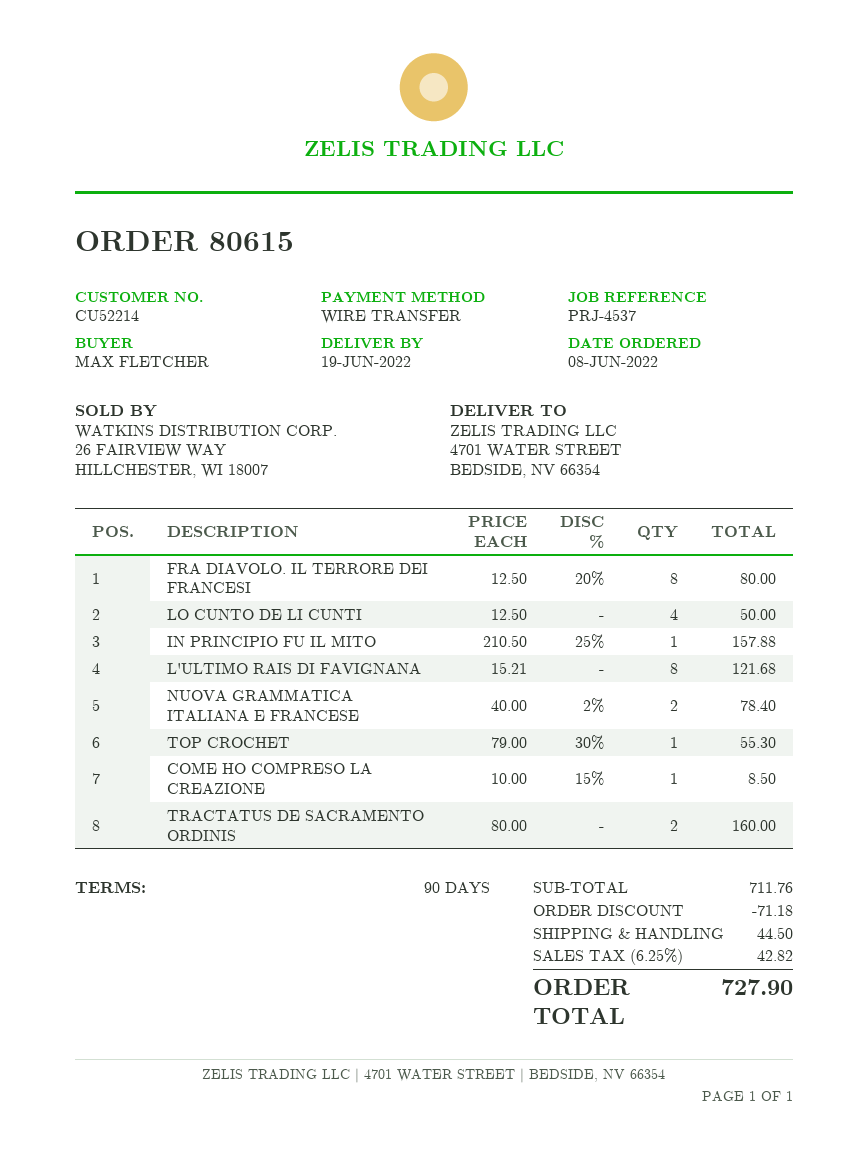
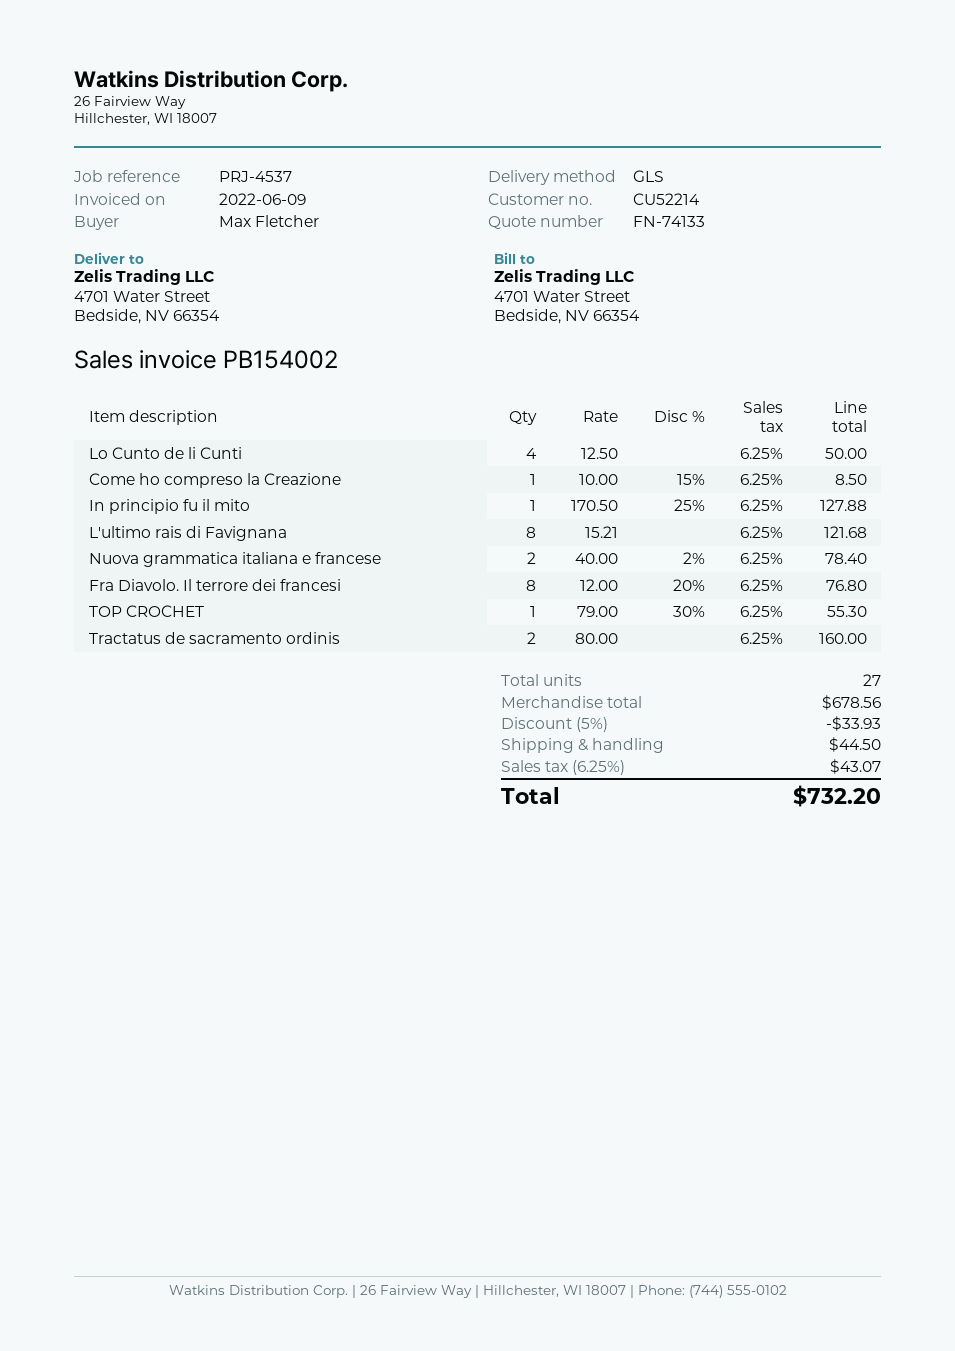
FRA DIAVOLO. IL TERRORE DEI FRANCESI: 8 x 12.50 - 20% = 80.00 -> 8 x 12.00 - 20% = 76.80
IN PRINCIPIO FU IL MITO: 1 x 210.50 - 25% = 157.88 -> 1 x 170.50 - 25% = 127.88
subtotal: 711.76 -> 678.56
discount: 71.18 -> 33.93
tax: 6.25% = 42.82 -> 6.25% = 43.07
total: 727.90 -> 732.20

